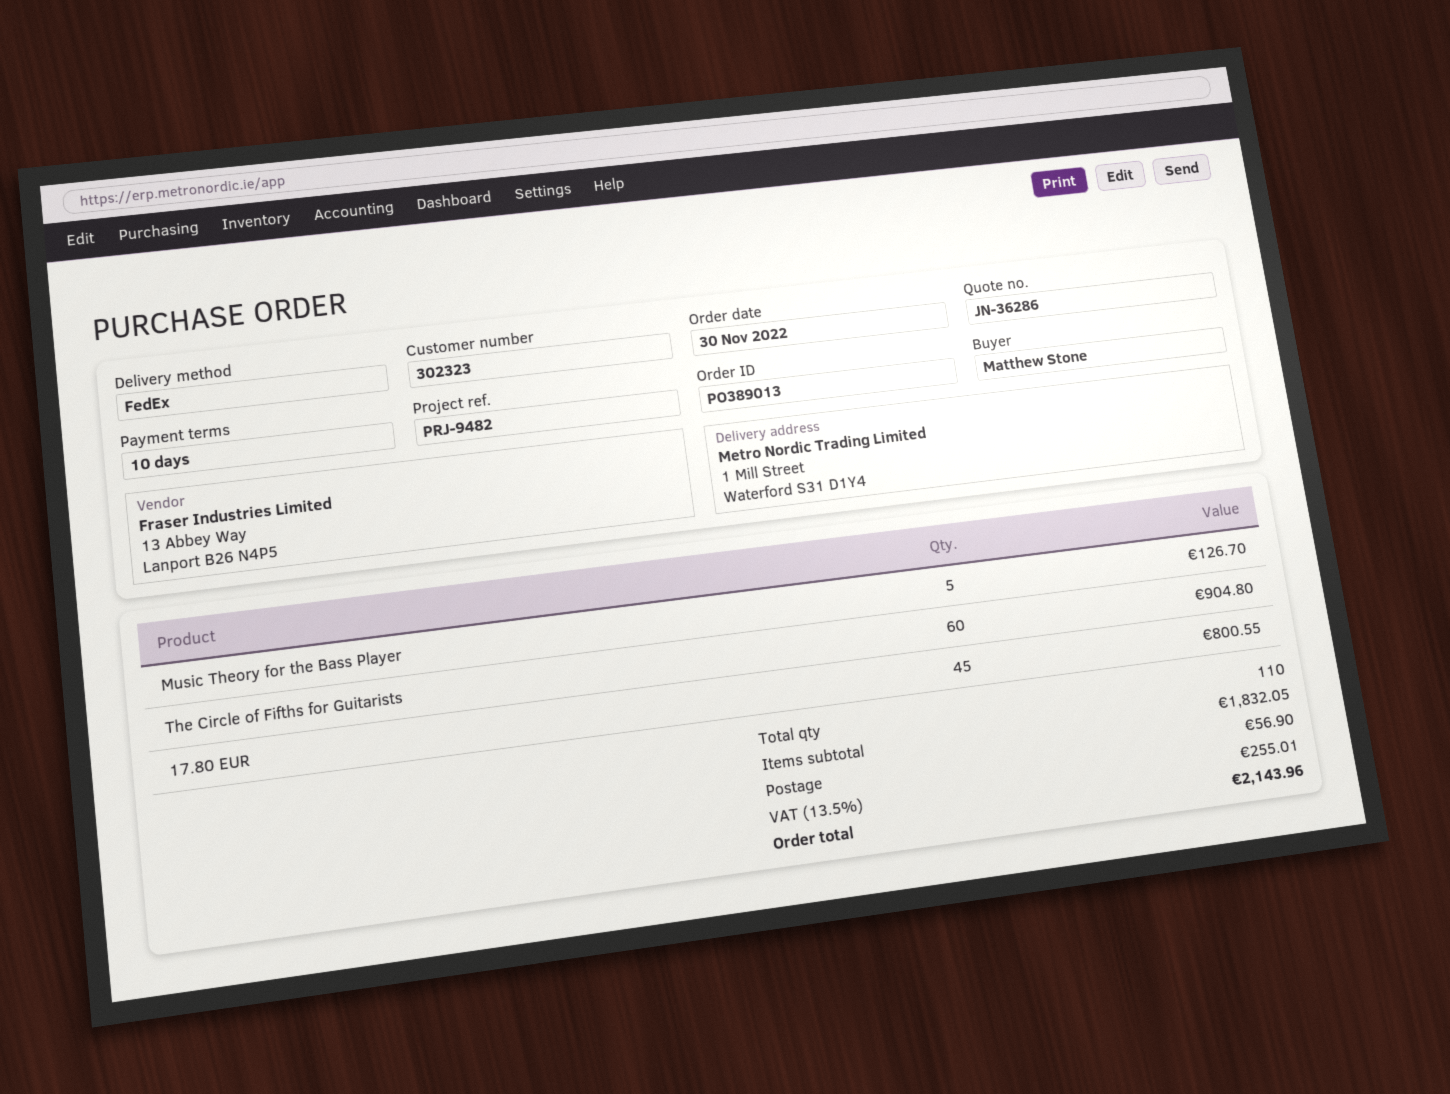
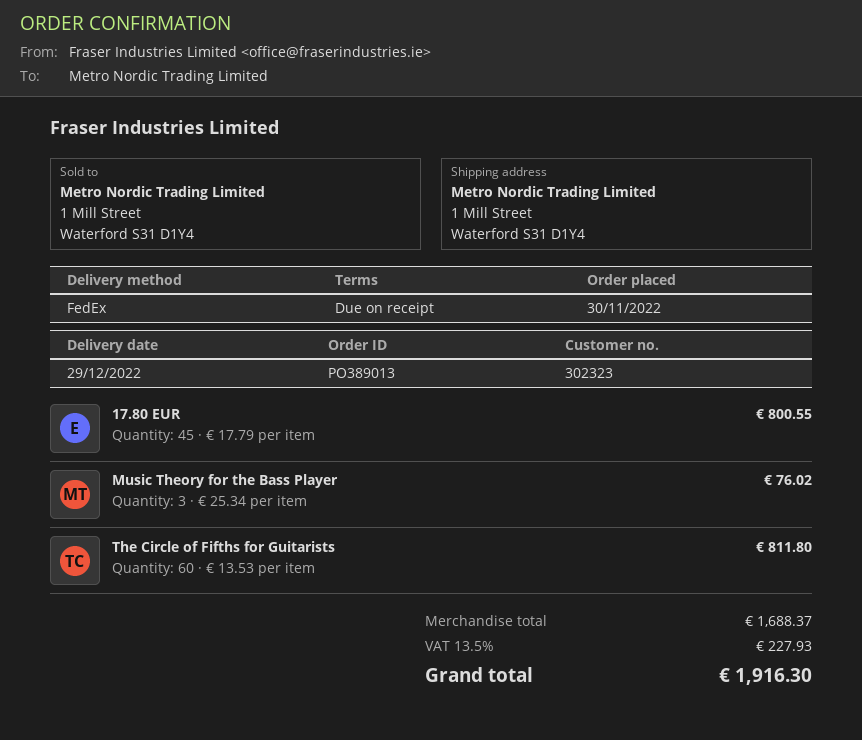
payment terms: 10 days -> on receipt
Music Theory for the Bass Player: 5 for 126.70 -> 3 for 76.02
The Circle of Fifths for Guitarists: 60 for 904.80 -> 60 for 811.80
subtotal: 1832.05 -> 1688.37
shipping: 56.90 -> none
tax: 13.5% = 255.01 -> 13.5% = 227.93
total: 2143.96 -> 1916.30

